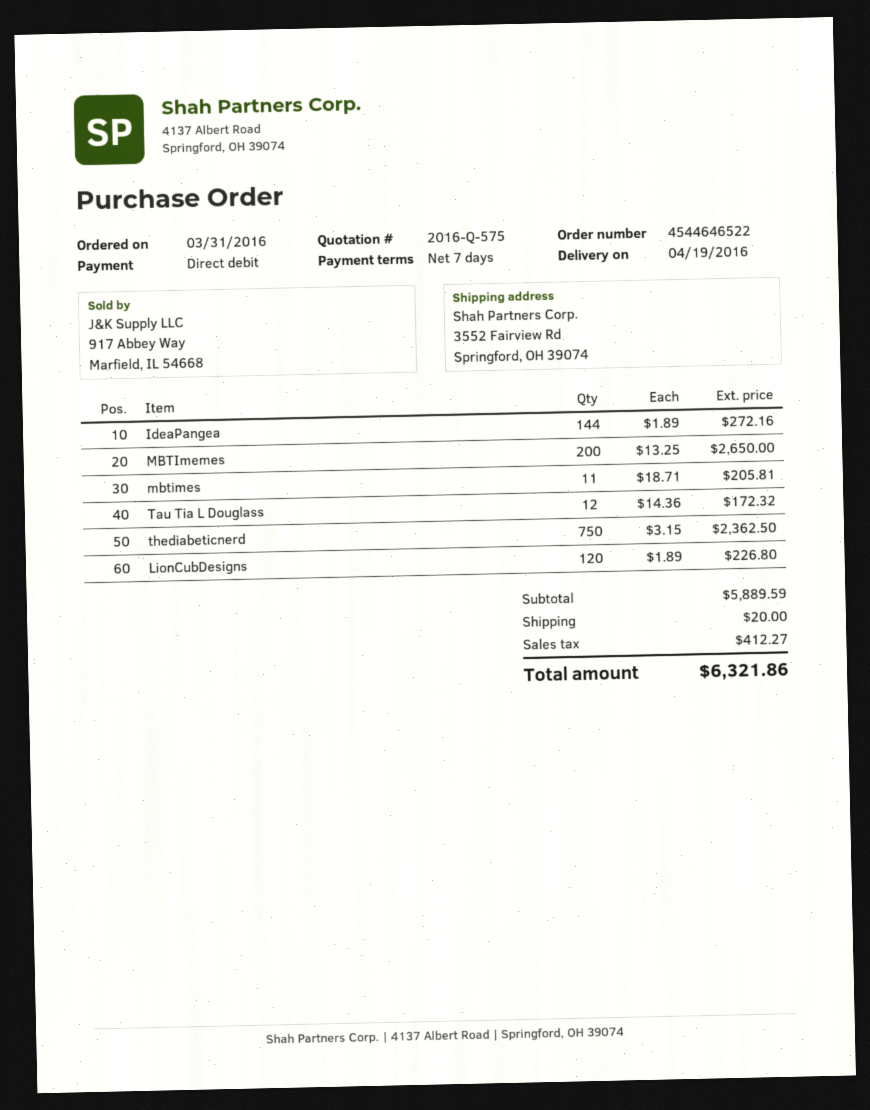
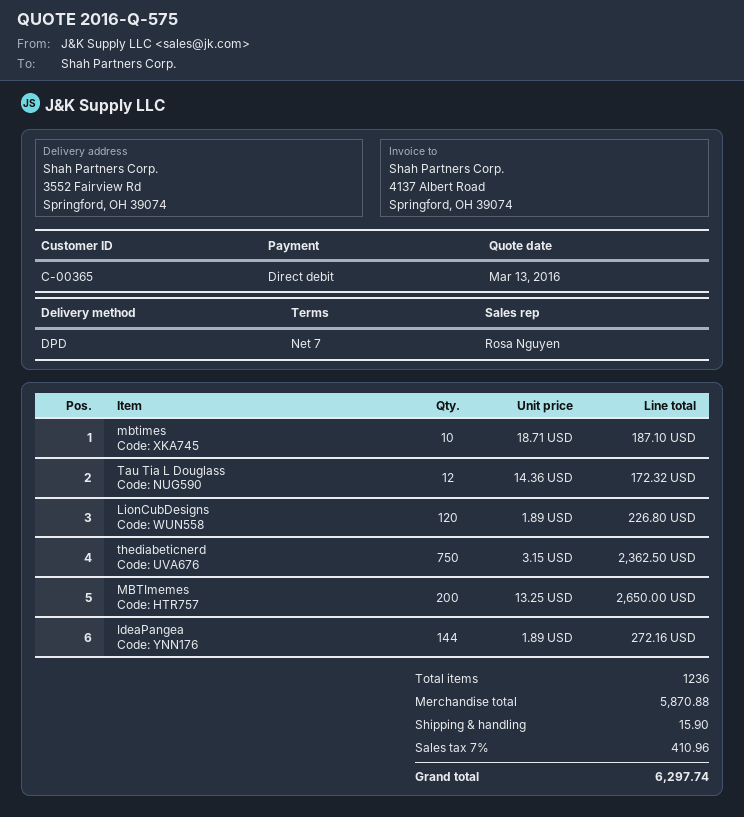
mbtimes: 11 x 18.71 = 205.81 -> 10 x 18.71 = 187.10
subtotal: 5889.59 -> 5870.88
shipping: 20.00 -> 15.90
tax: 412.27 -> 410.96
total: 6321.86 -> 6297.74

